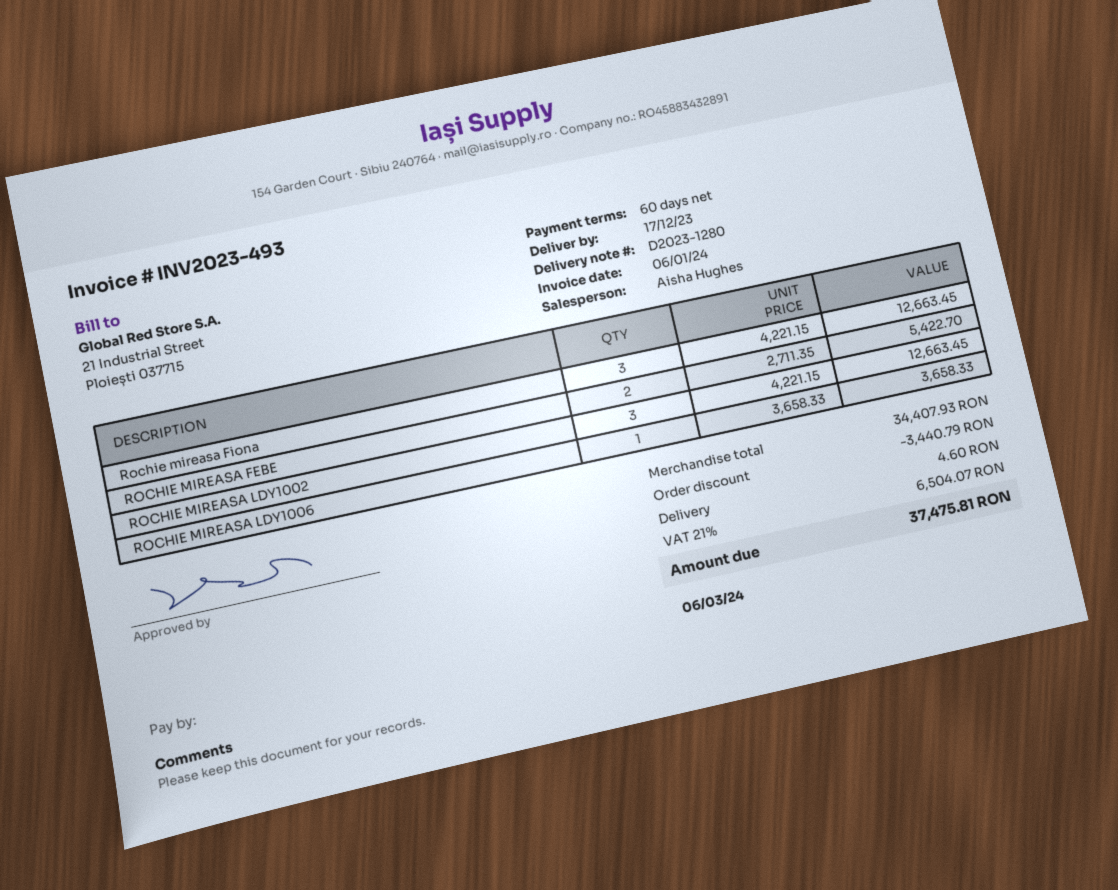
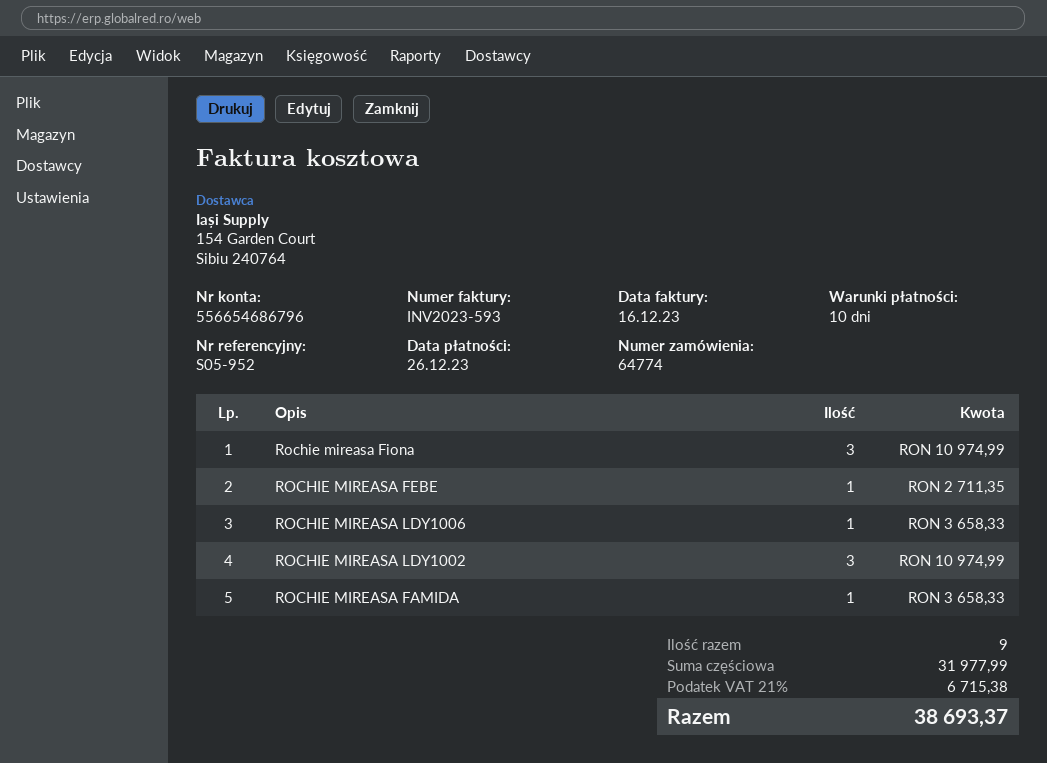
invoice number: INV2023-493 -> INV2023-593
invoice date: 2024-01-06 -> 2023-12-16
payment terms: 60 days -> 10 days
due date: 2024-03-06 -> 2023-12-26
Rochie mireasa Fiona: 3 for 12663.45 -> 3 for 10974.99
ROCHIE MIREASA FEBE: 2 for 5422.70 -> 1 for 2711.35
ROCHIE MIREASA LDY1002: 3 for 12663.45 -> 3 for 10974.99
ROCHIE MIREASA FAMIDA: none -> 1 for 3658.33
subtotal: 34407.93 -> 31977.99
discount: 3440.79 -> none
shipping: 4.60 -> none
tax: 21% = 6504.07 -> 21% = 6715.38
total: 37475.81 -> 38693.37

